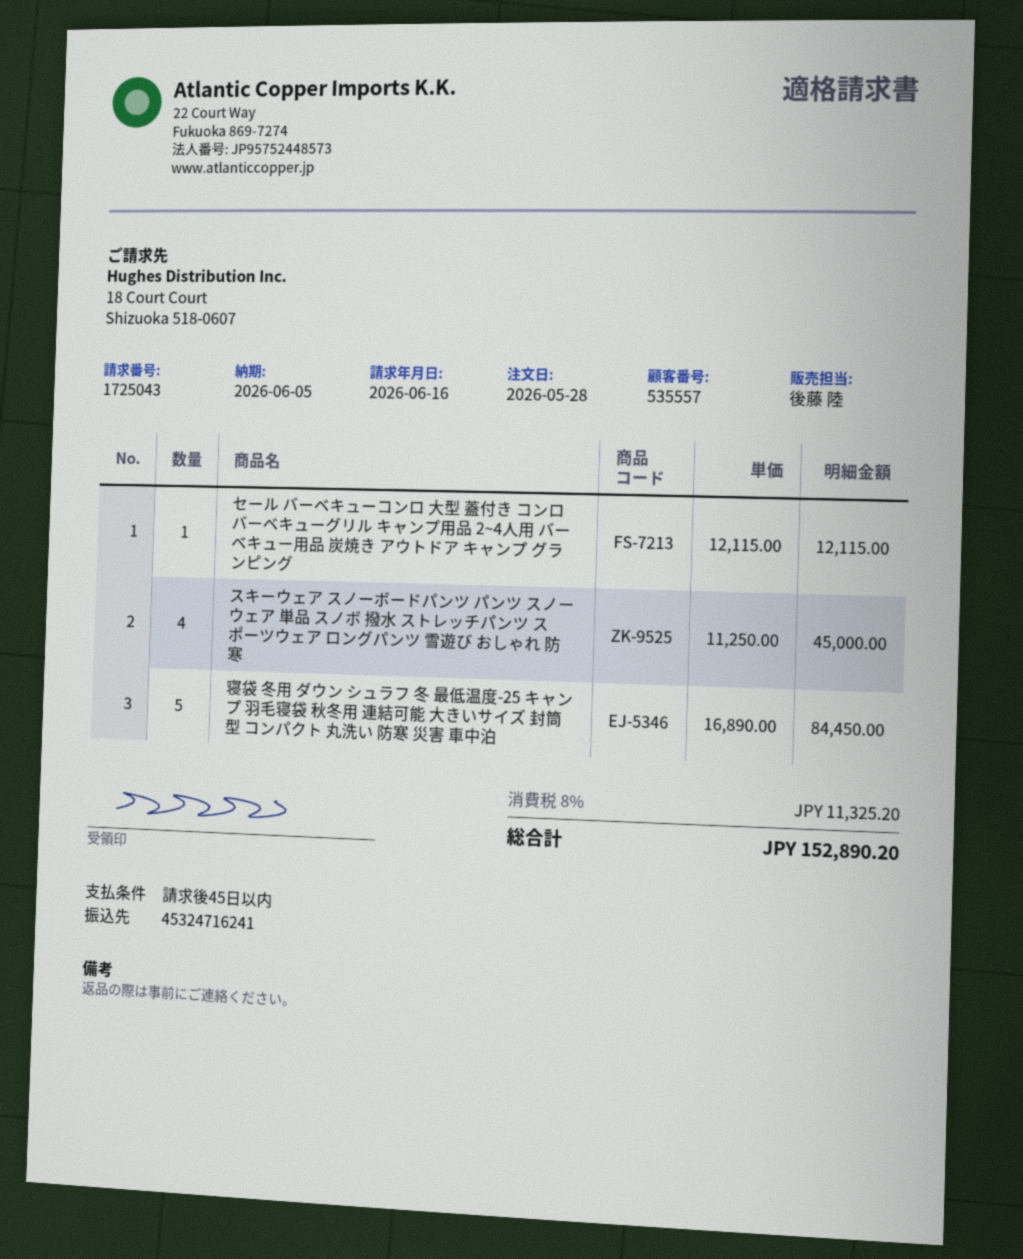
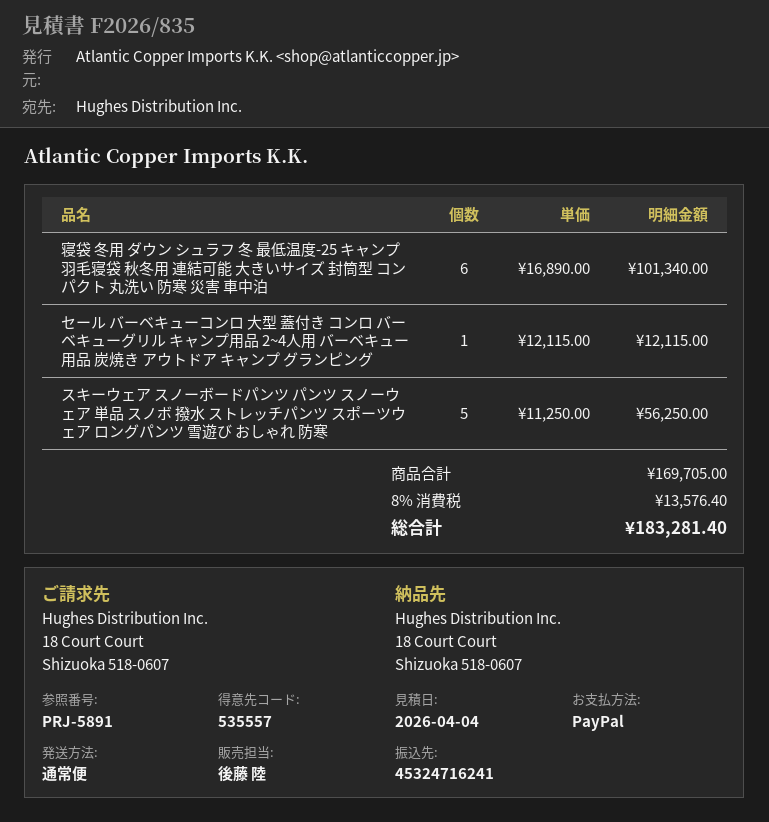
スキーウェア スノーボードパンツ パンツ スノーウェア 単品 スノボ 撥水 ストレッチパンツ スポーツウェア ロングパンツ 雪遊び おしゃれ 防寒: 4 x 11250.00 = 45000.00 -> 5 x 11250.00 = 56250.00
寝袋 冬用 ダウン シュラフ 冬 最低温度-25 キャンプ 羽毛寝袋 秋冬用 連結可能 大きいサイズ 封筒型 コンパクト 丸洗い 防寒 災害 車中泊: 5 x 16890.00 = 84450.00 -> 6 x 16890.00 = 101340.00
tax: 8% = 11325.20 -> 8% = 13576.40
total: 152890.20 -> 183281.40

